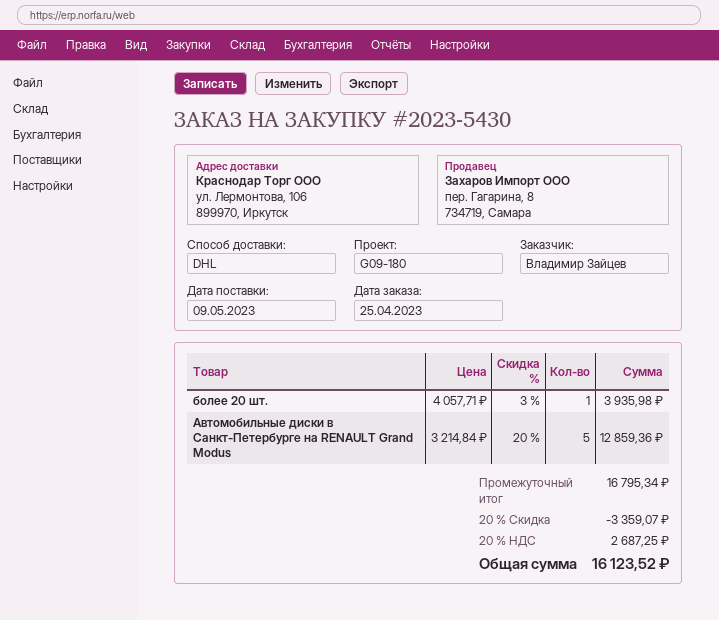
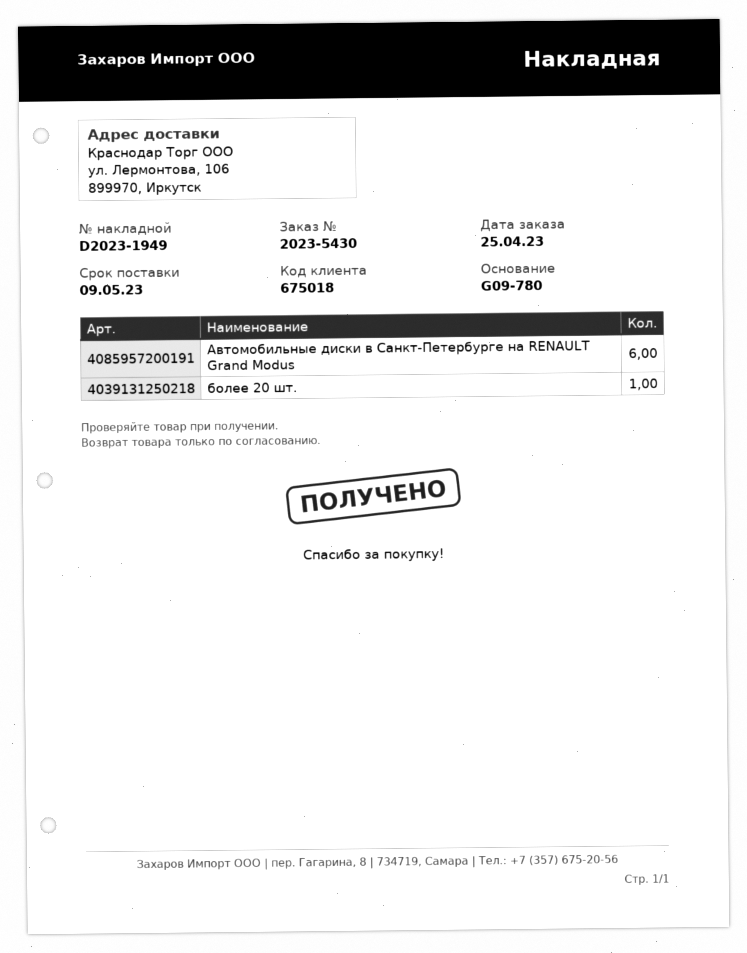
reference: G09-180 -> G09-780
Автомобильные диски в Санкт-Петербурге на RENAULT Grand Modus: 5 -> 6

